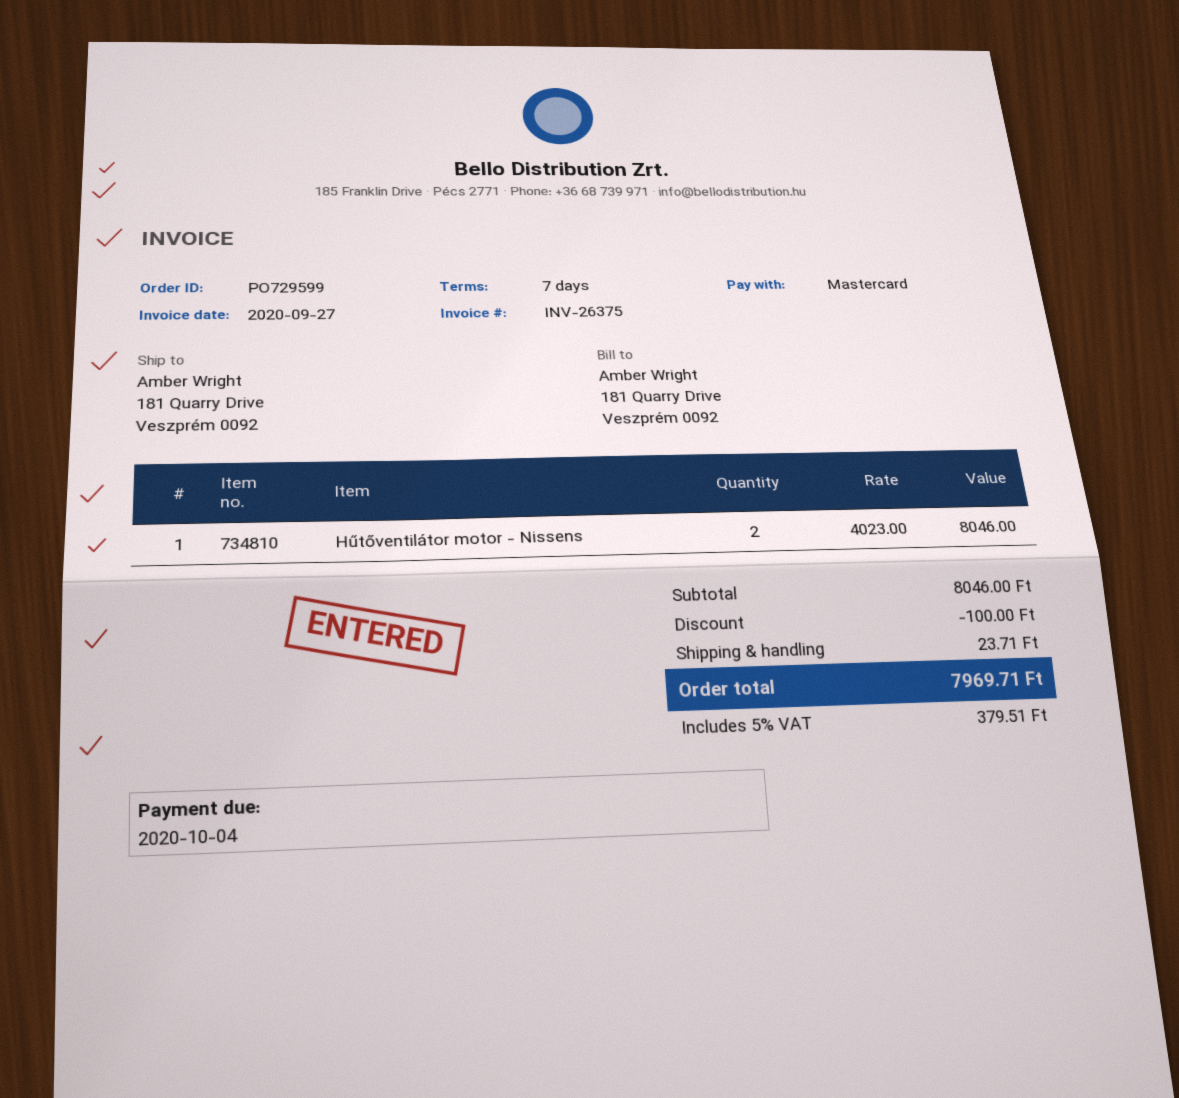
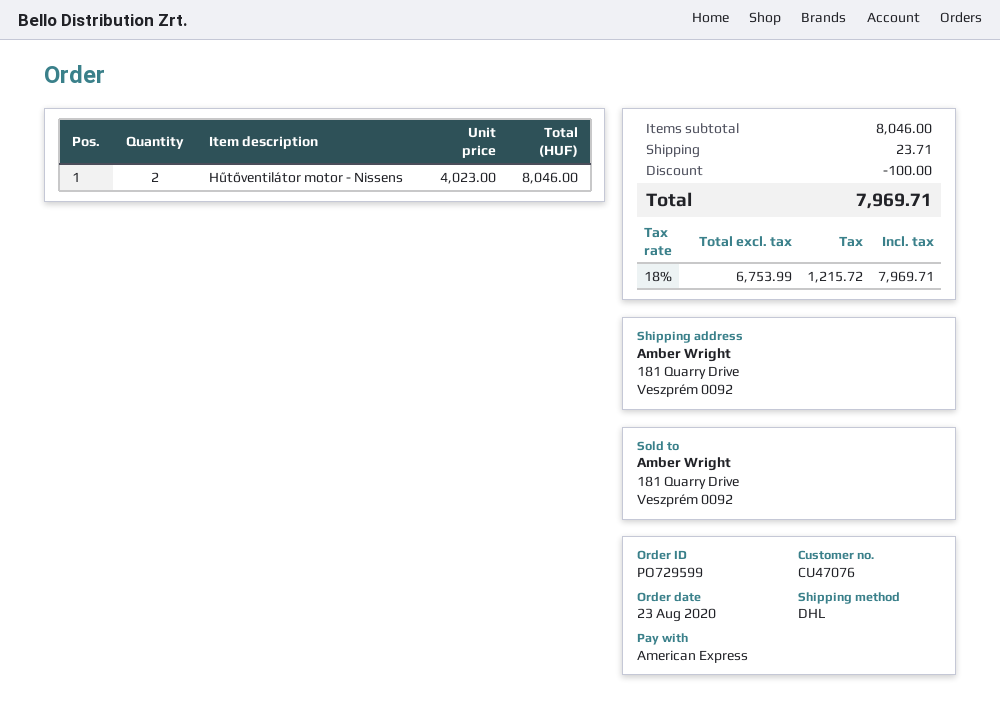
payment method: Mastercard -> American Express
tax: 5% = 379.51 -> 18% = 1215.72

